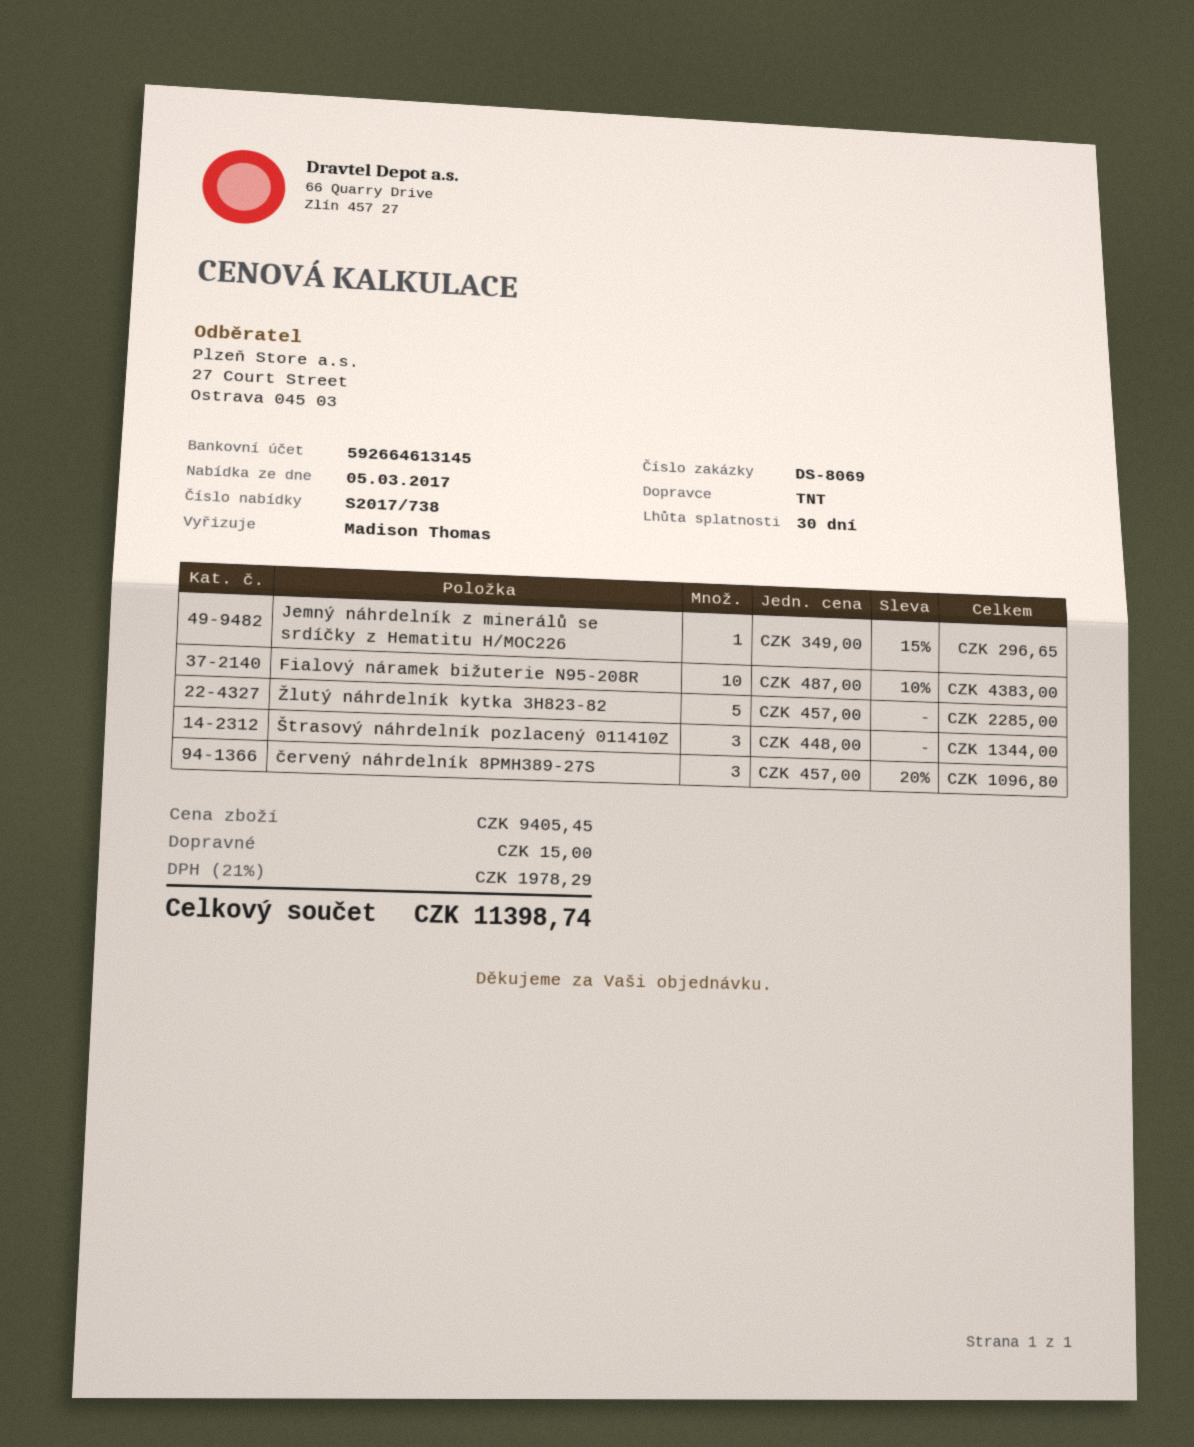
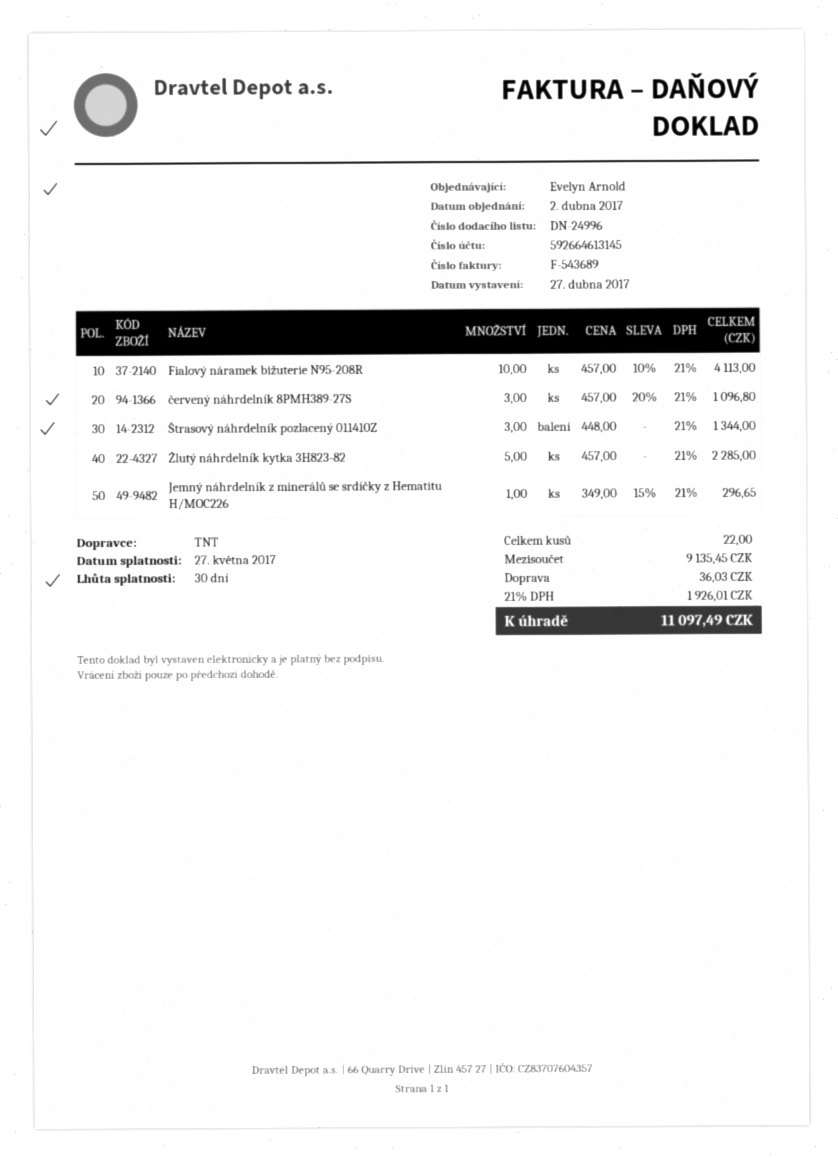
Fialový náramek bižuterie N95-208R: 10 x 487.00 - 10% = 4383.00 -> 10 x 457.00 - 10% = 4113.00
subtotal: 9405.45 -> 9135.45
shipping: 15.00 -> 36.03
tax: 21% = 1978.29 -> 21% = 1926.01
total: 11398.74 -> 11097.49

